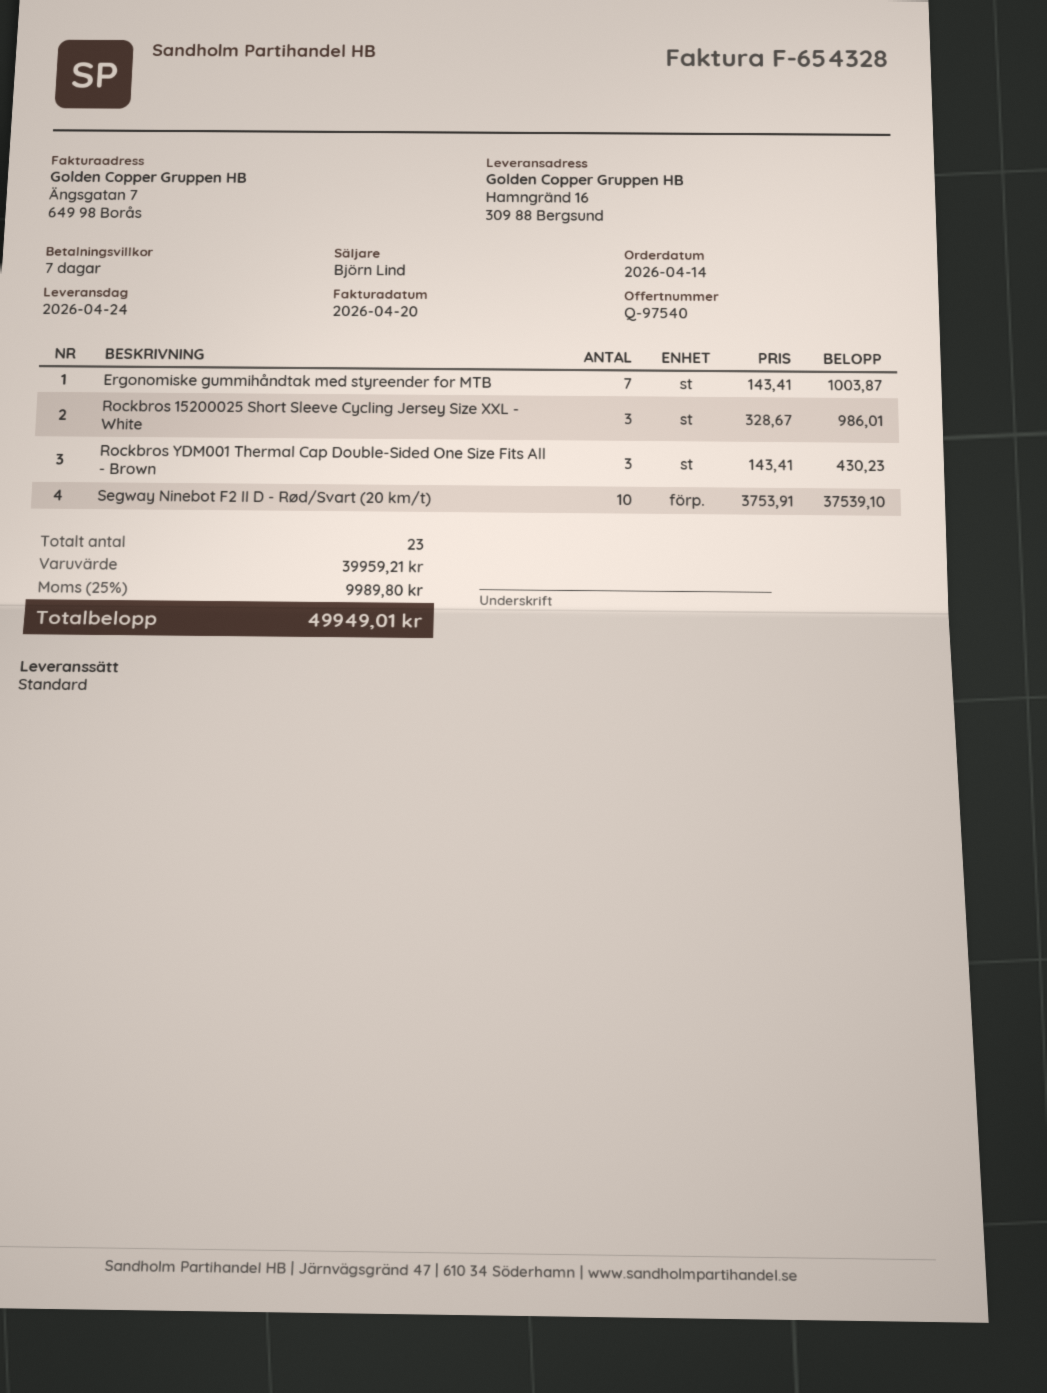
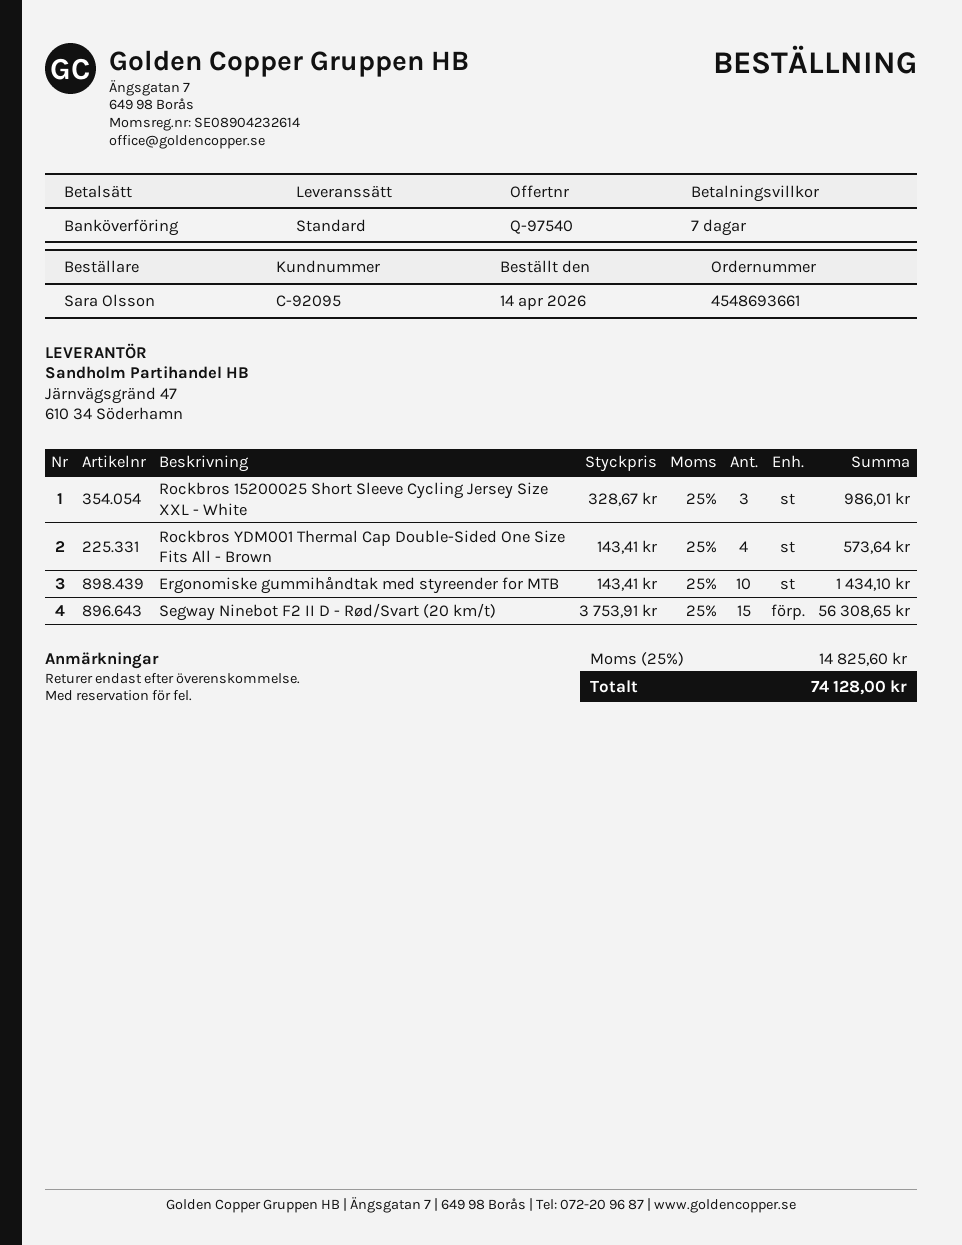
Ergonomiske gummihåndtak med styreender for MTB: 7 x 143.41 = 1003.87 -> 10 x 143.41 = 1434.10
Rockbros YDM001 Thermal Cap Double-Sided One Size Fits All - Brown: 3 x 143.41 = 430.23 -> 4 x 143.41 = 573.64
Segway Ninebot F2 II D - Rød/Svart (20 km/t): 10 x 3753.91 = 37539.10 -> 15 x 3753.91 = 56308.65
tax: 25% = 9989.80 -> 25% = 14825.60
total: 49949.01 -> 74128.00

